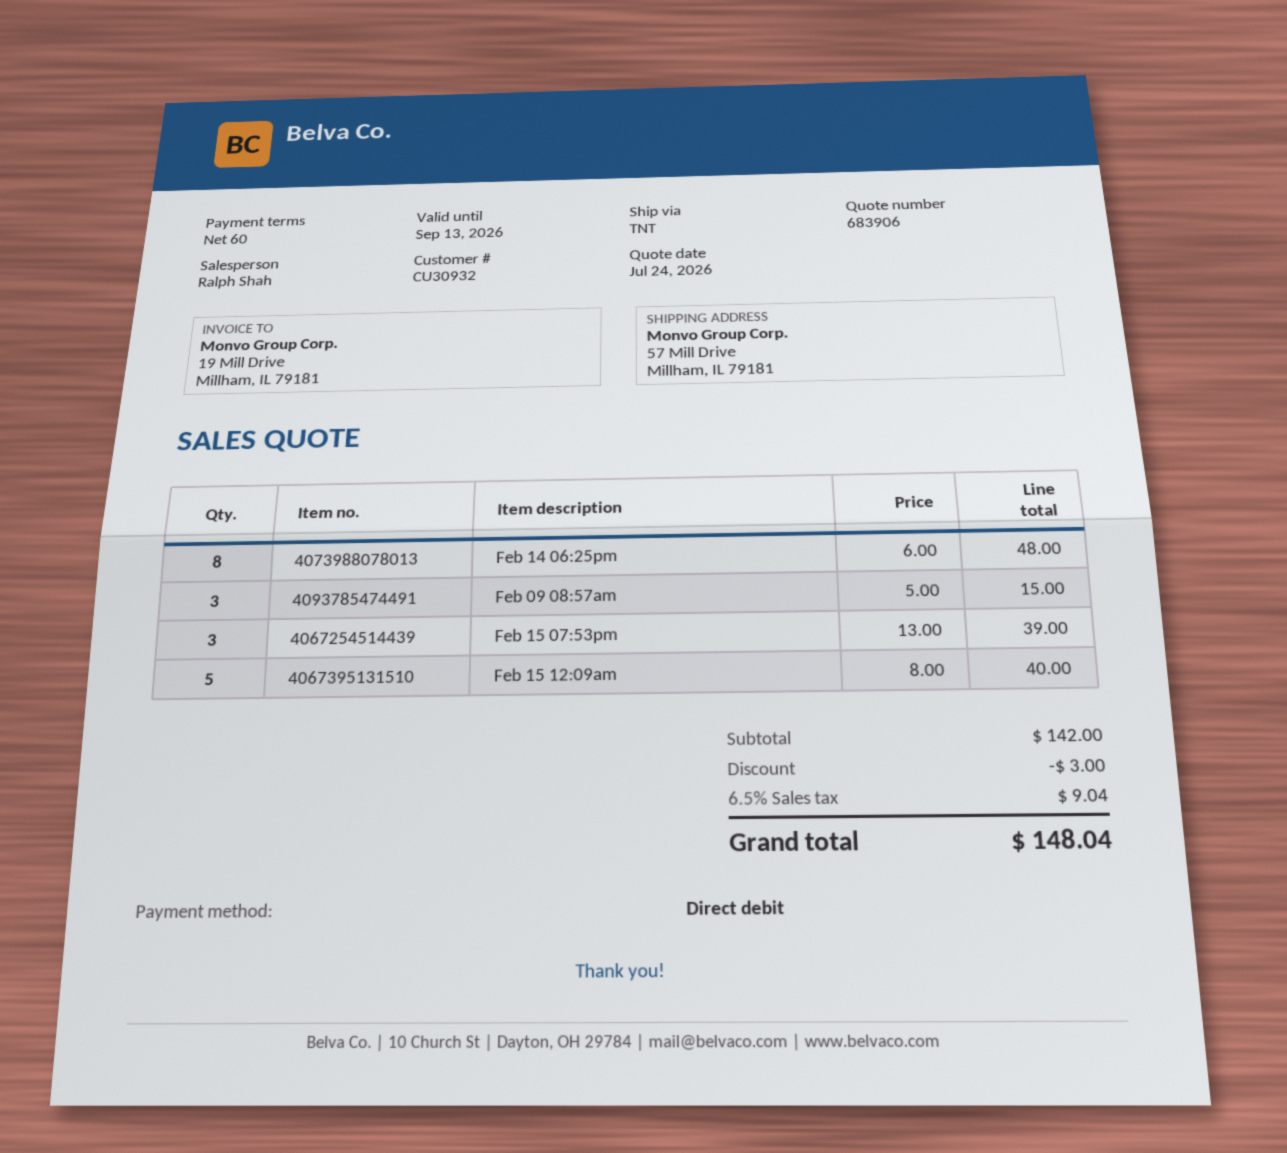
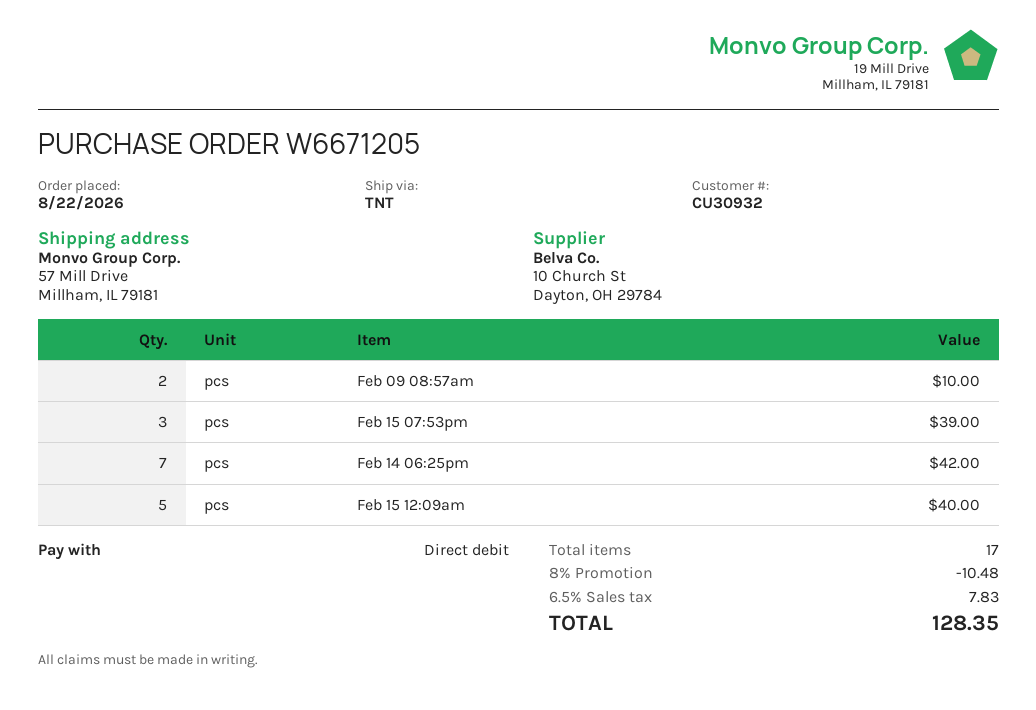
Feb 14 06:25pm: 8 for 48.00 -> 7 for 42.00
Feb 09 08:57am: 3 for 15.00 -> 2 for 10.00
discount: 3.00 -> 10.48
tax: 6.5% = 9.04 -> 6.5% = 7.83
total: 148.04 -> 128.35

